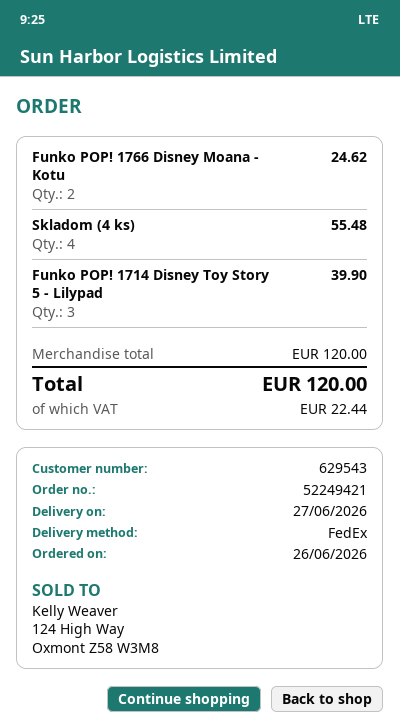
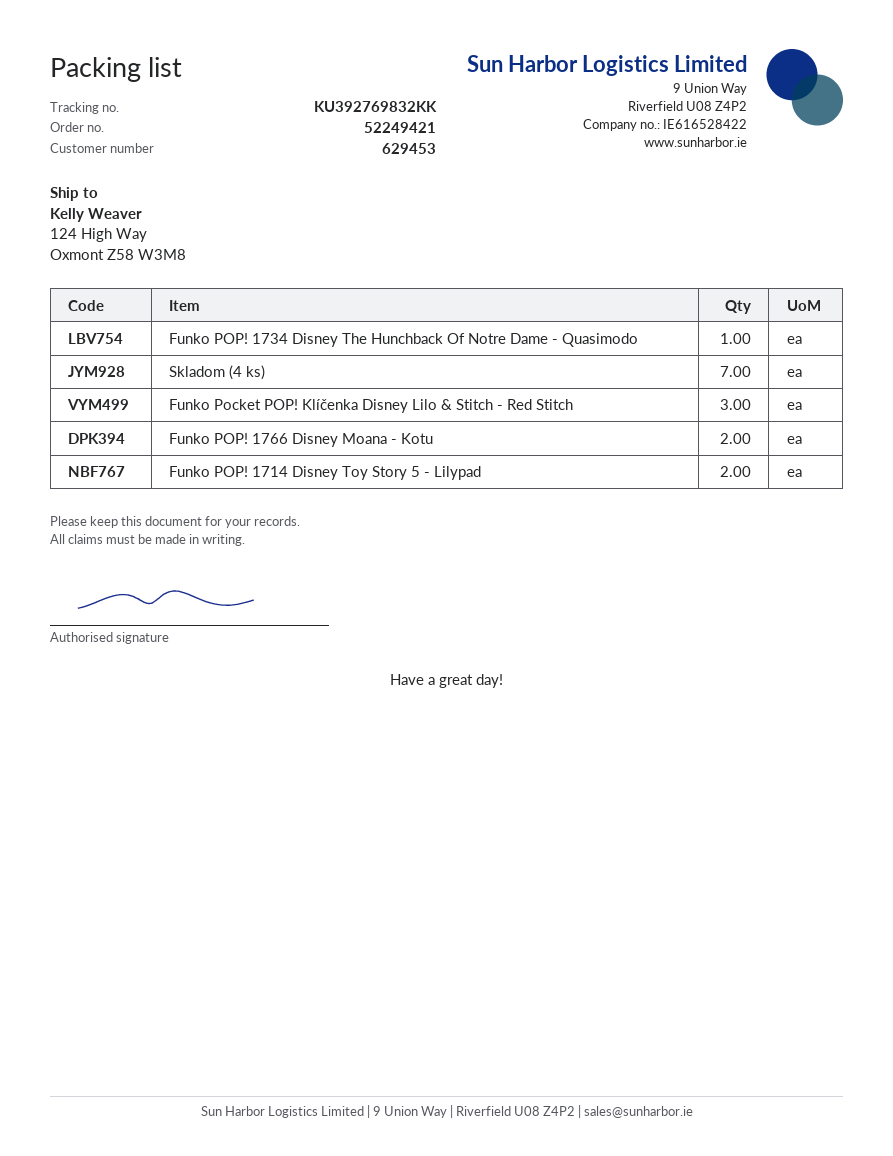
customer number: 629543 -> 629453
Skladom (4 ks): 4 -> 7
Funko POP! 1714 Disney Toy Story 5 - Lilypad: 3 -> 2
Funko POP! 1734 Disney The Hunchback Of Notre Dame - Quasimodo: none -> 1
Funko Pocket POP! Klíčenka Disney Lilo & Stitch - Red Stitch: none -> 3

